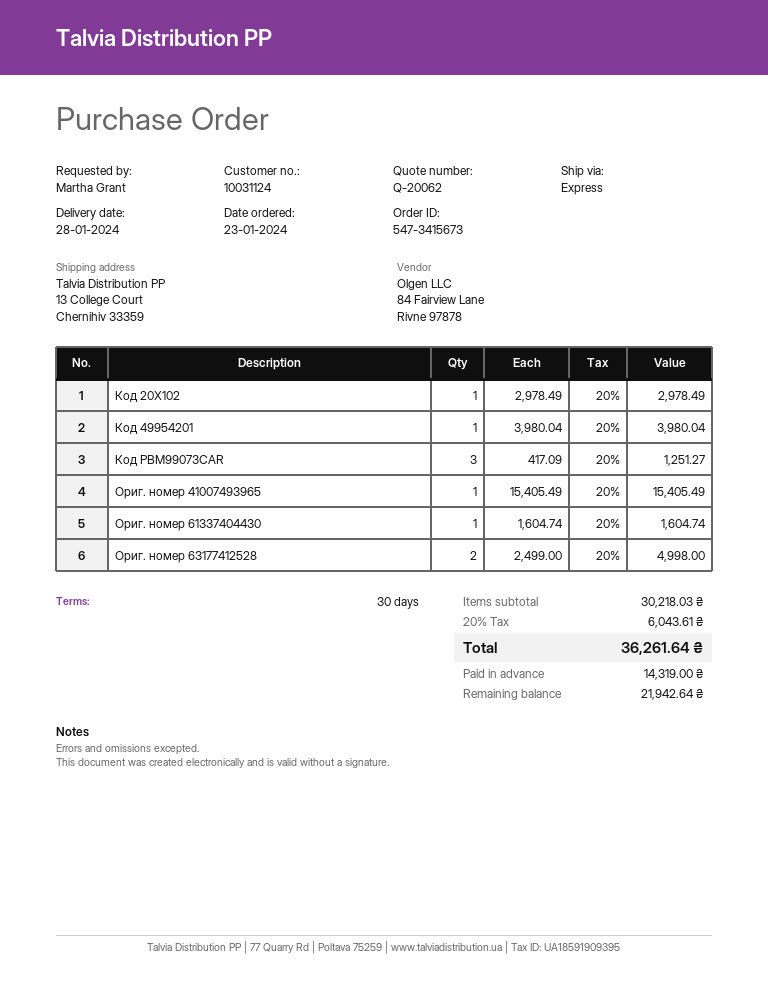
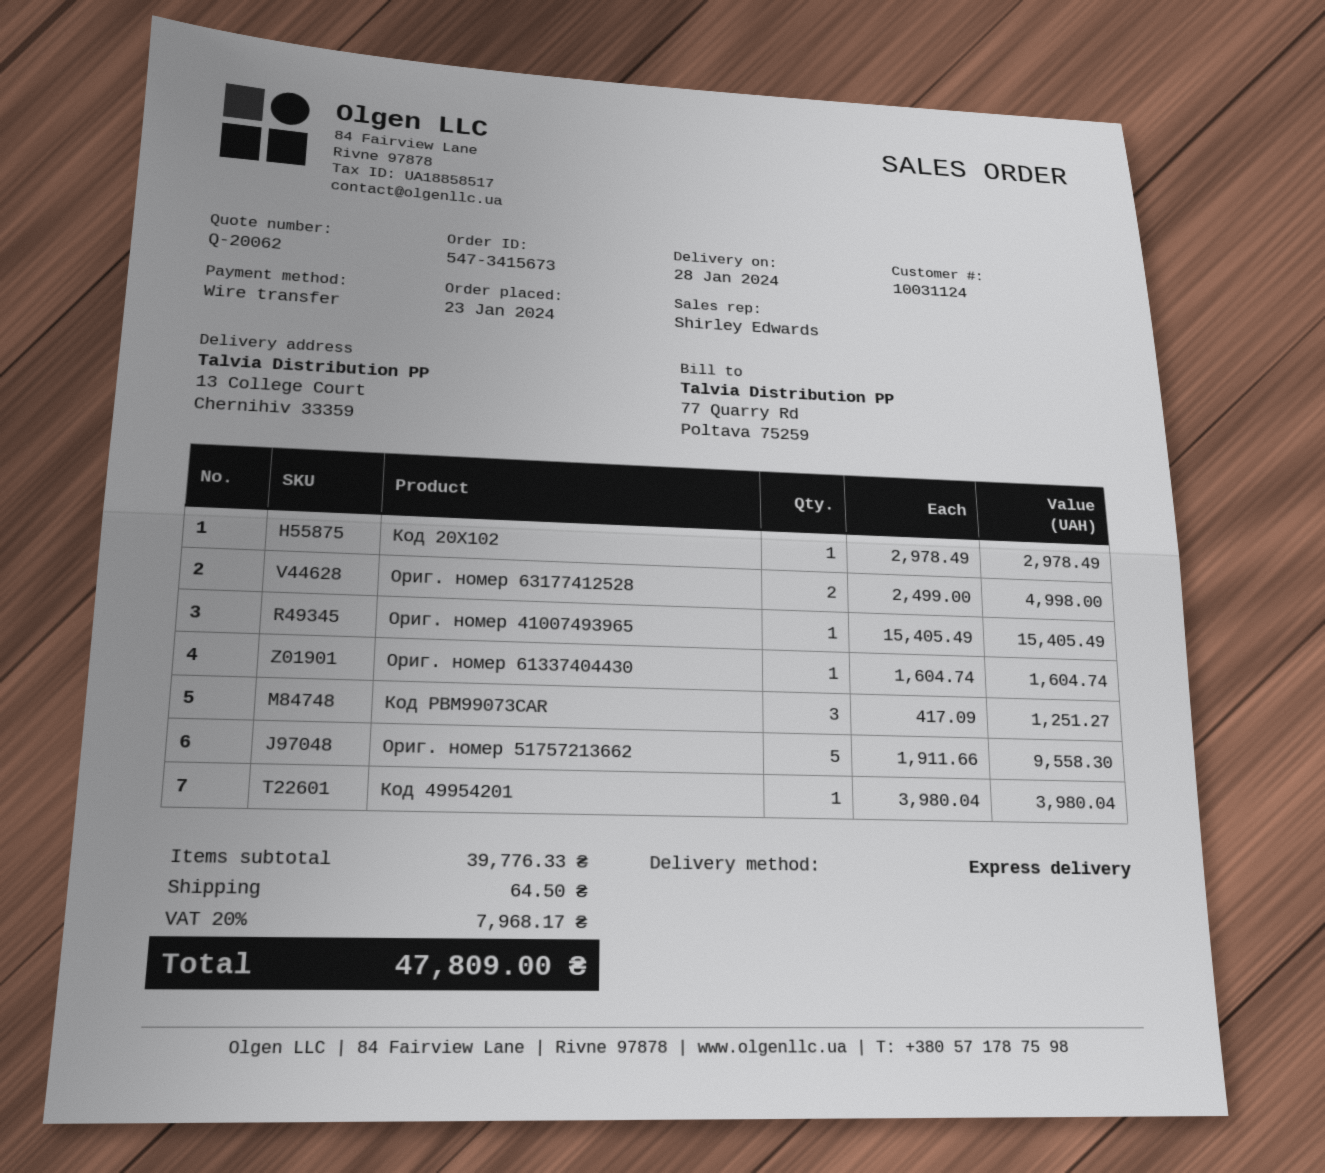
Ориг. номер 51757213662: none -> 5 x 1911.66 = 9558.30
subtotal: 30218.03 -> 39776.33
shipping: none -> 64.50
tax: 20% = 6043.61 -> 20% = 7968.17
total: 36261.64 -> 47809.00

